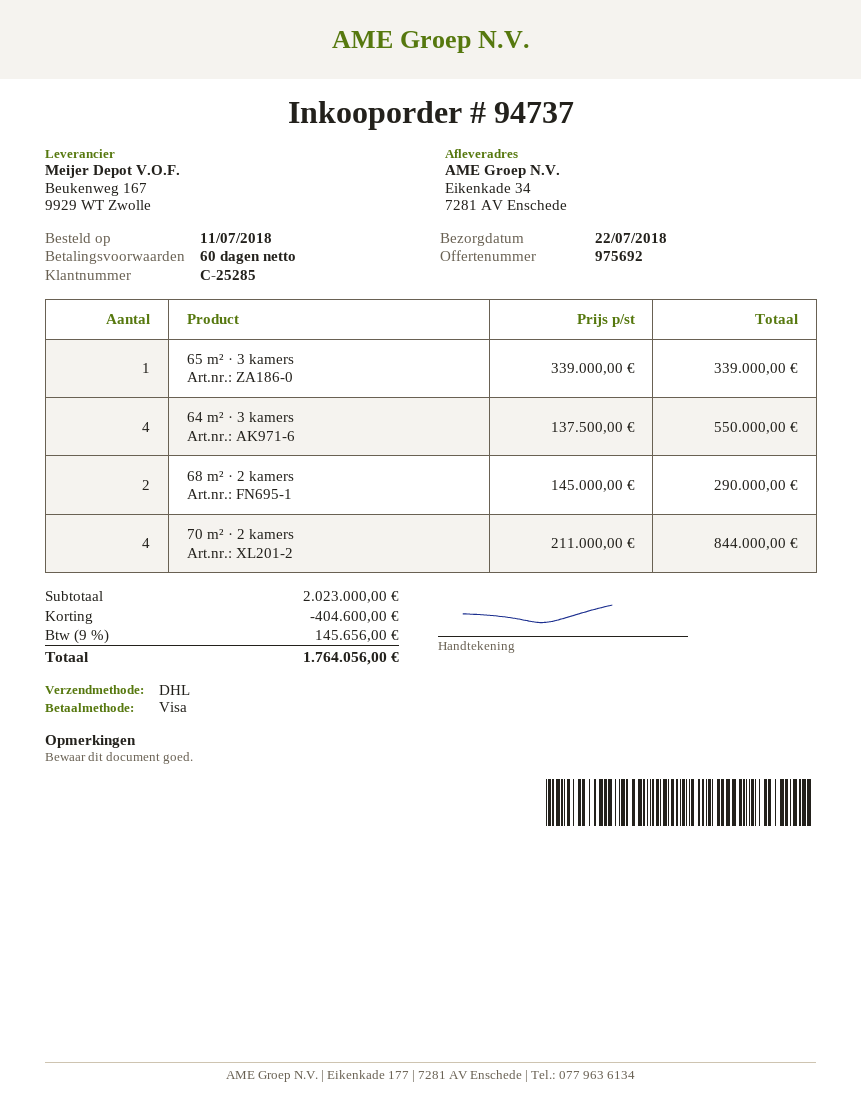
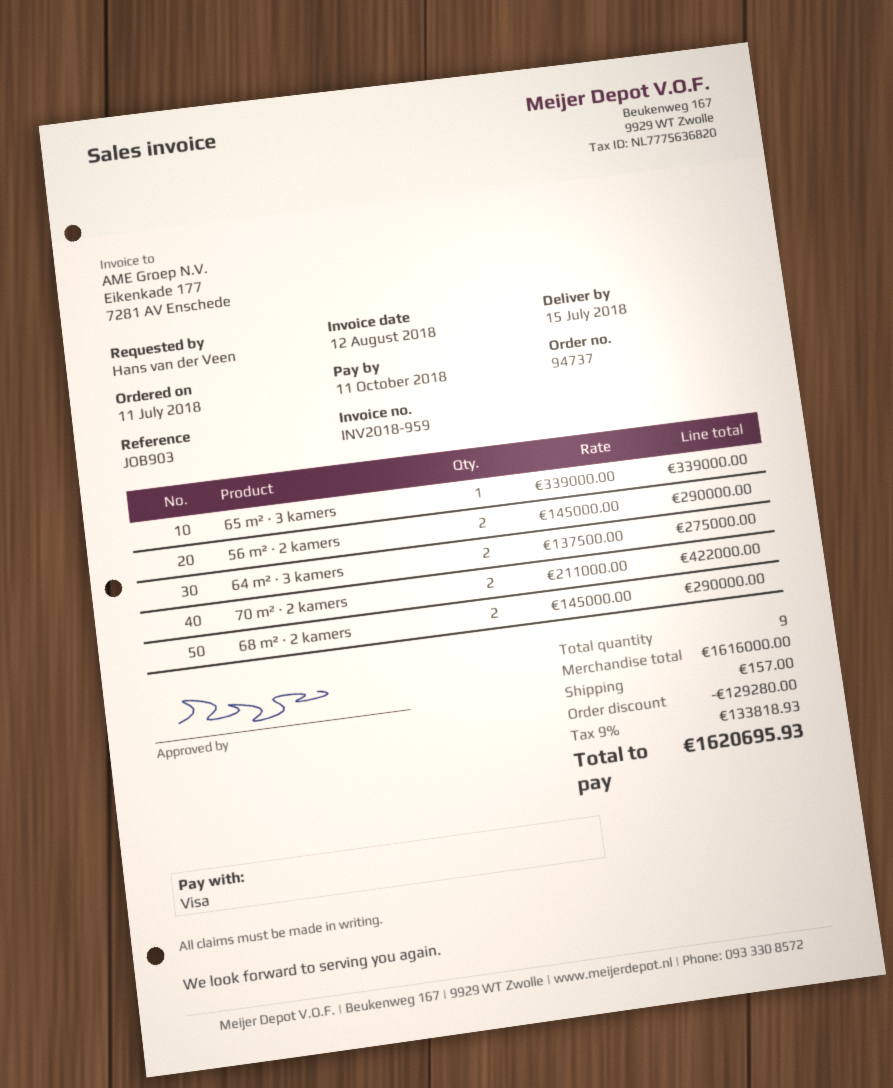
delivery date: 2018-07-22 -> 2018-07-15
64 m² · 3 kamers: 4 x 137500.00 = 550000.00 -> 2 x 137500.00 = 275000.00
70 m² · 2 kamers: 4 x 211000.00 = 844000.00 -> 2 x 211000.00 = 422000.00
56 m² · 2 kamers: none -> 2 x 145000.00 = 290000.00
subtotal: 2023000.00 -> 1616000.00
discount: 404600.00 -> 129280.00
shipping: none -> 157.00
tax: 9% = 145656.00 -> 9% = 133818.93
total: 1764056.00 -> 1620695.93

